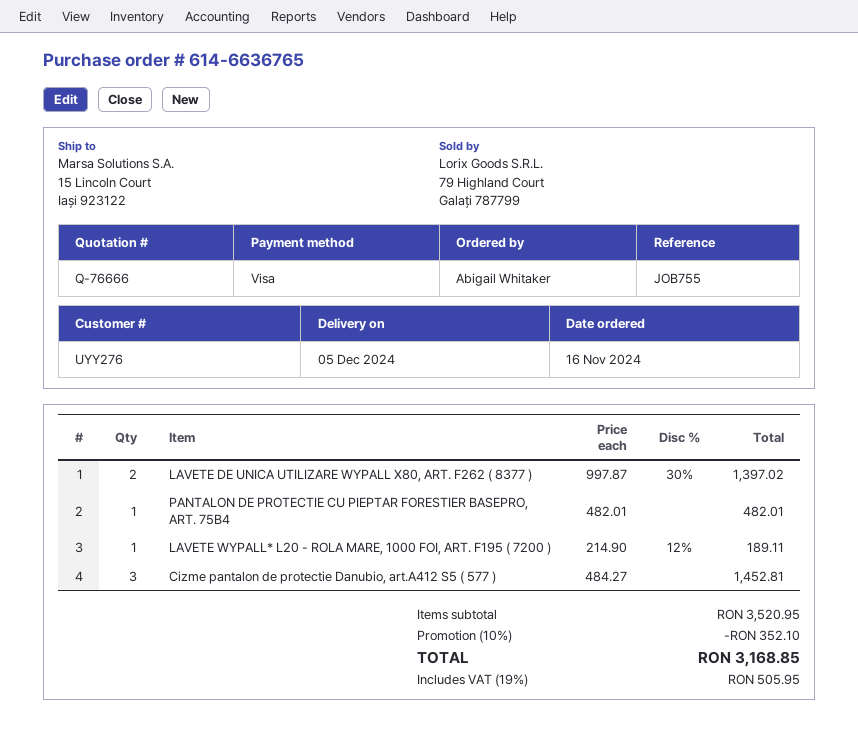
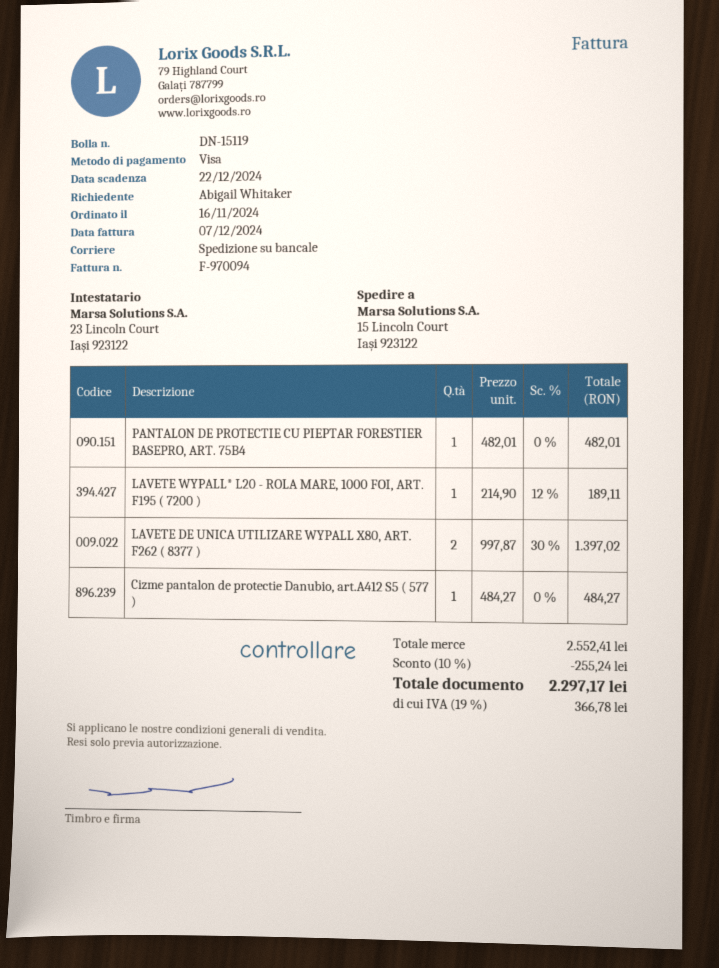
Cizme pantalon de protectie Danubio, art.A412 S5 ( 577 ): 3 x 484.27 = 1452.81 -> 1 x 484.27 = 484.27
subtotal: 3520.95 -> 2552.41
discount: 10% = 352.10 -> 10% = 255.24
tax: 19% = 505.95 -> 19% = 366.78
total: 3168.85 -> 2297.17

